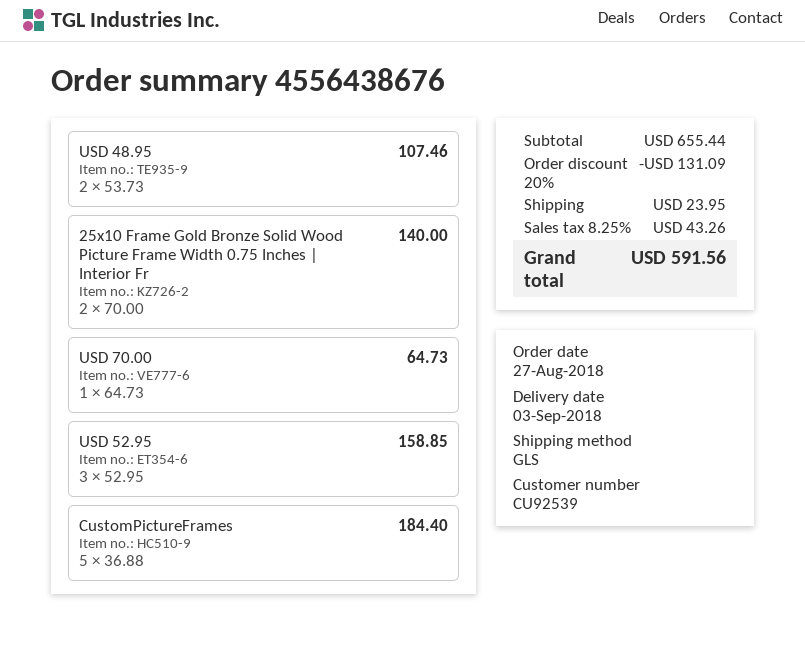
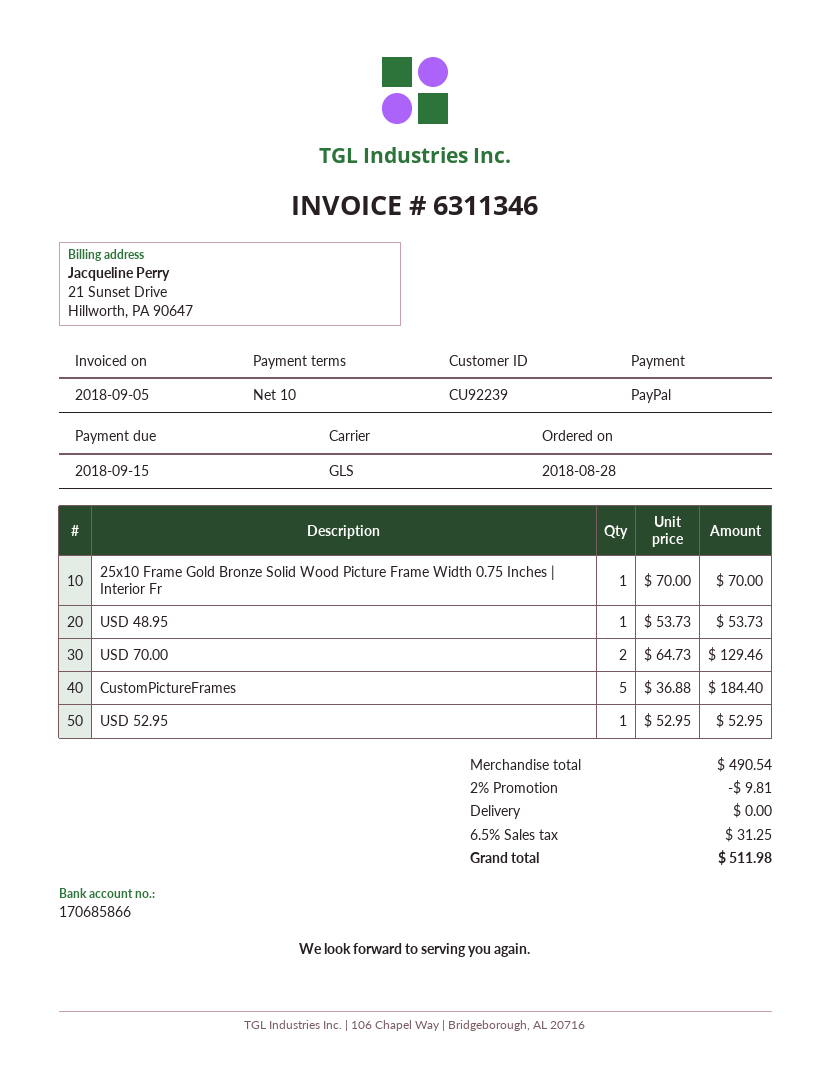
order date: 2018-08-27 -> 2018-08-28
customer number: CU92539 -> CU92239
USD 48.95: 2 x 53.73 = 107.46 -> 1 x 53.73 = 53.73
25x10 Frame Gold Bronze Solid Wood Picture Frame Width 0.75 Inches | Interior Fr: 2 x 70.00 = 140.00 -> 1 x 70.00 = 70.00
USD 70.00: 1 x 64.73 = 64.73 -> 2 x 64.73 = 129.46
USD 52.95: 3 x 52.95 = 158.85 -> 1 x 52.95 = 52.95
subtotal: 655.44 -> 490.54
discount: 20% = 131.09 -> 2% = 9.81
shipping: 23.95 -> 0.00
tax: 8.25% = 43.26 -> 6.5% = 31.25
total: 591.56 -> 511.98

